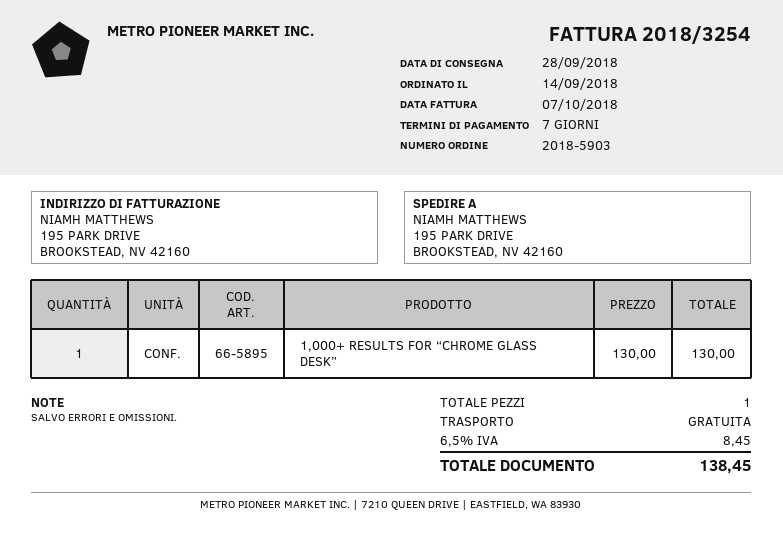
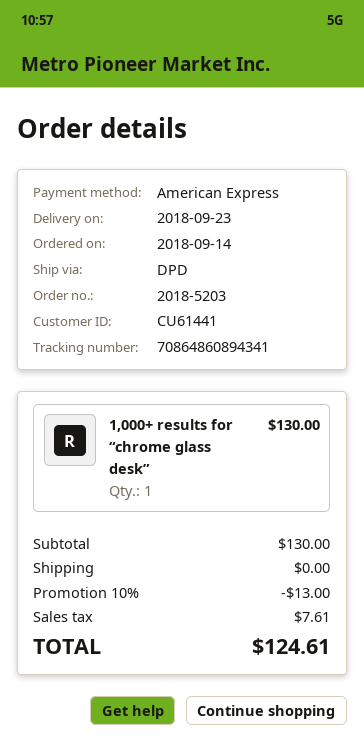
order number: 2018-5903 -> 2018-5203
delivery date: 2018-09-28 -> 2018-09-23
discount: none -> 10% = 13.00
tax: 8.45 -> 7.61
total: 138.45 -> 124.61

